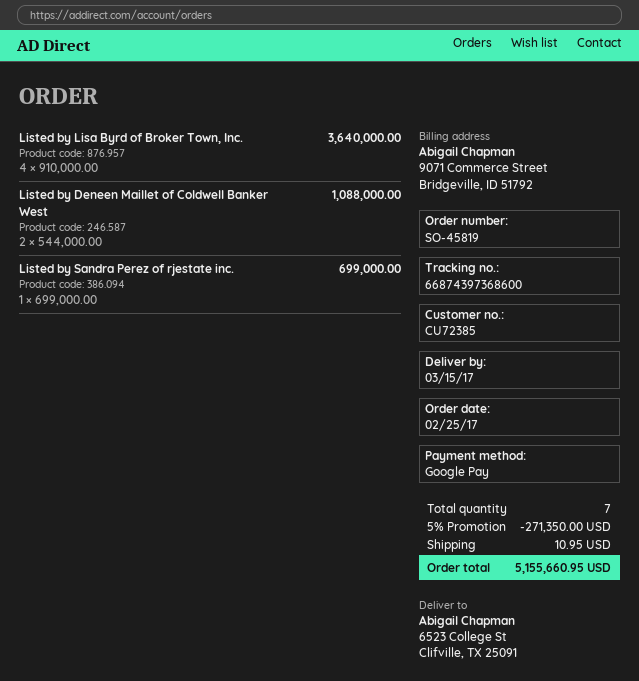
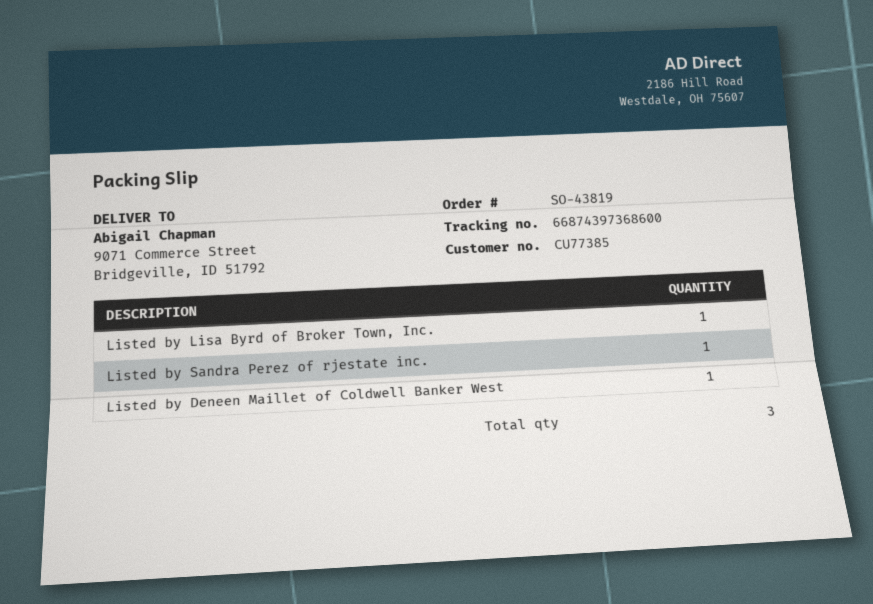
order number: SO-45819 -> SO-43819
customer number: CU72385 -> CU77385
ship to: 6523 College St, Clifville, TX 25091 -> 9071 Commerce Street, Bridgeville, ID 51792
Listed by Lisa Byrd of Broker Town, Inc.: 4 -> 1
Listed by Deneen Maillet of Coldwell Banker West: 2 -> 1
total quantity: 7 -> 3

